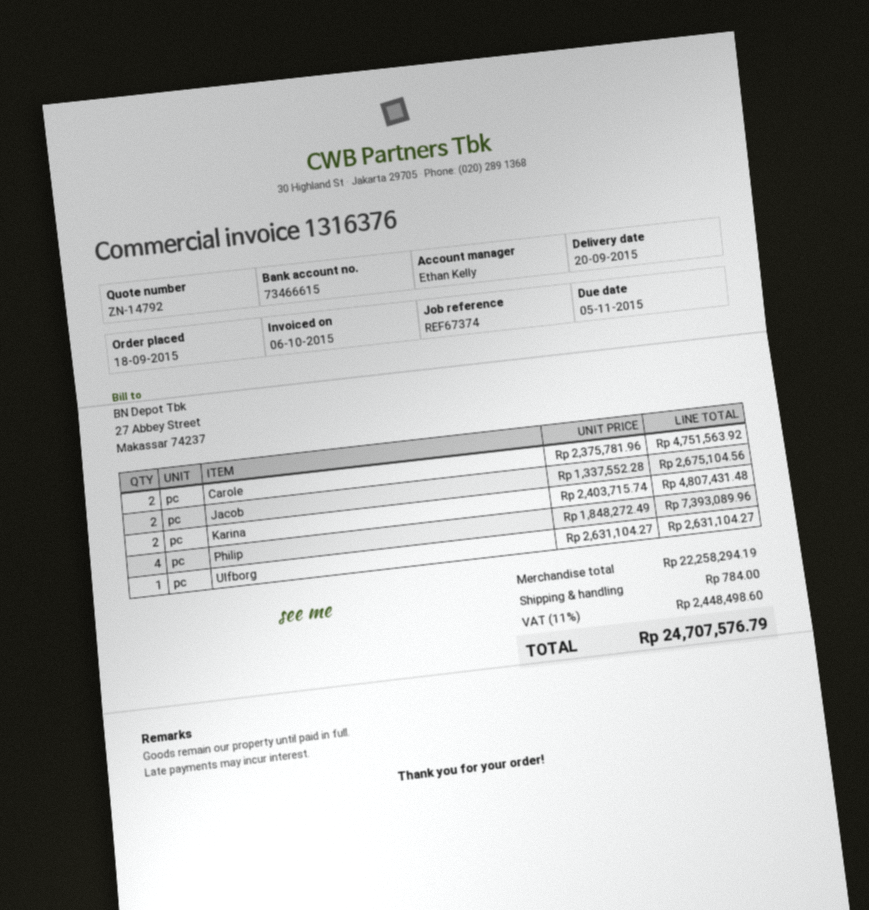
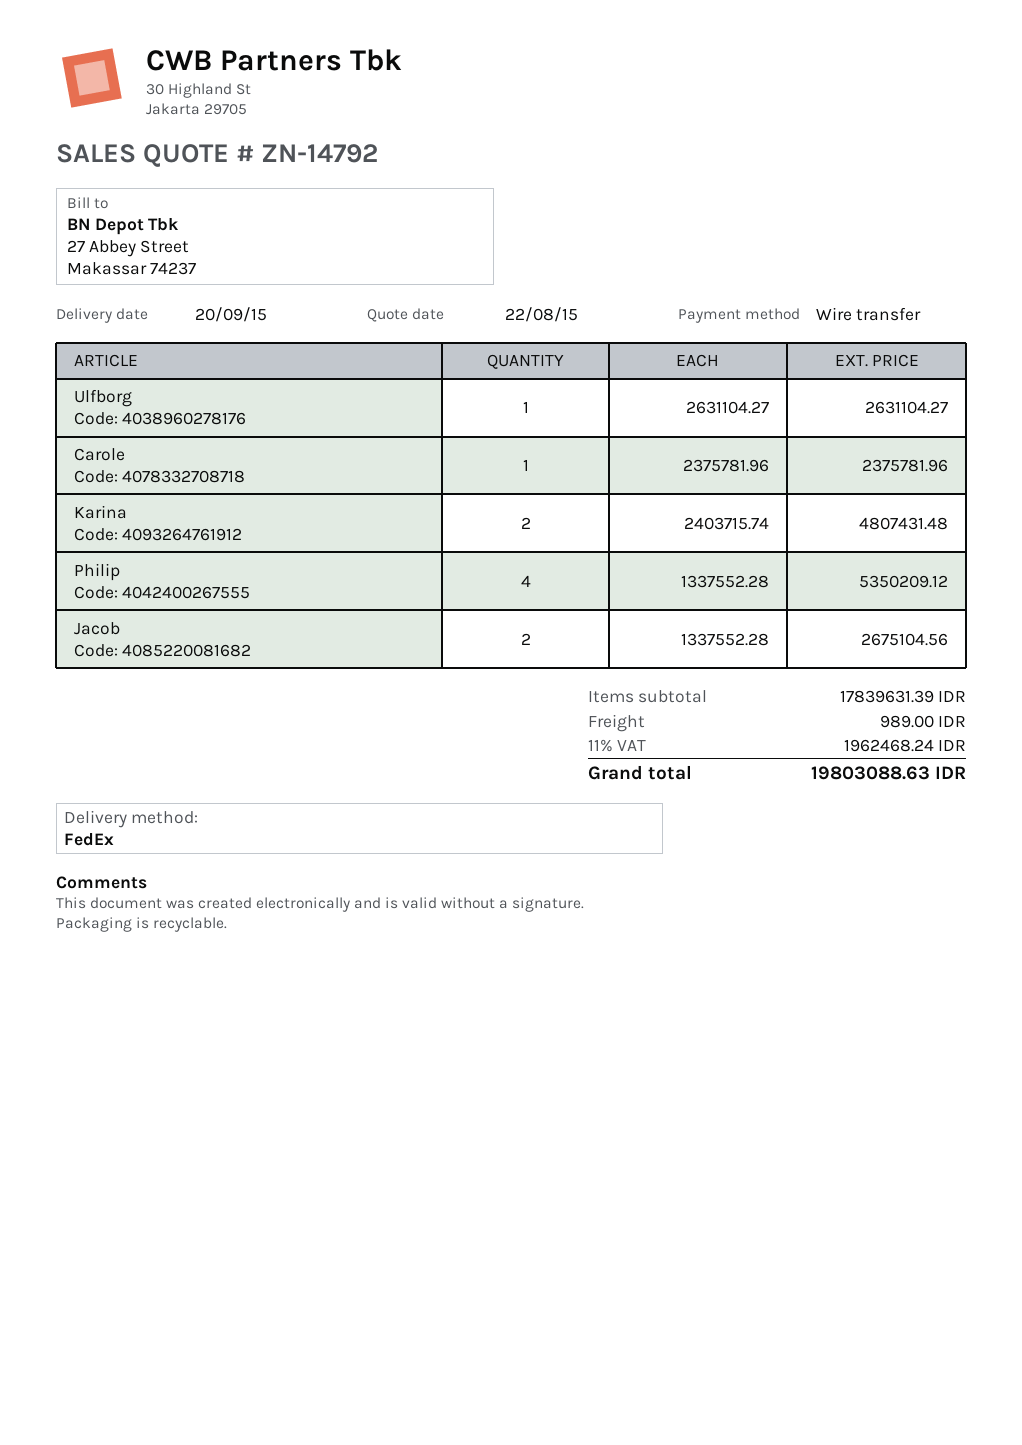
Carole: 2 x 2375781.96 = 4751563.92 -> 1 x 2375781.96 = 2375781.96
Philip: 4 x 1848272.49 = 7393089.96 -> 4 x 1337552.28 = 5350209.12
subtotal: 22258294.19 -> 17839631.39
shipping: 784.00 -> 989.00
tax: 11% = 2448498.60 -> 11% = 1962468.24
total: 24707576.79 -> 19803088.63

